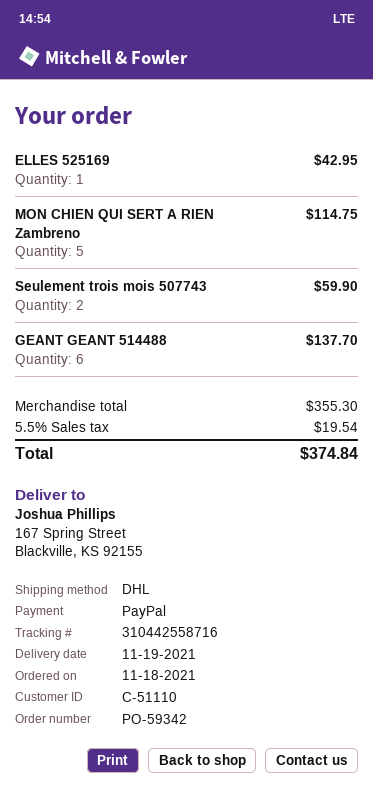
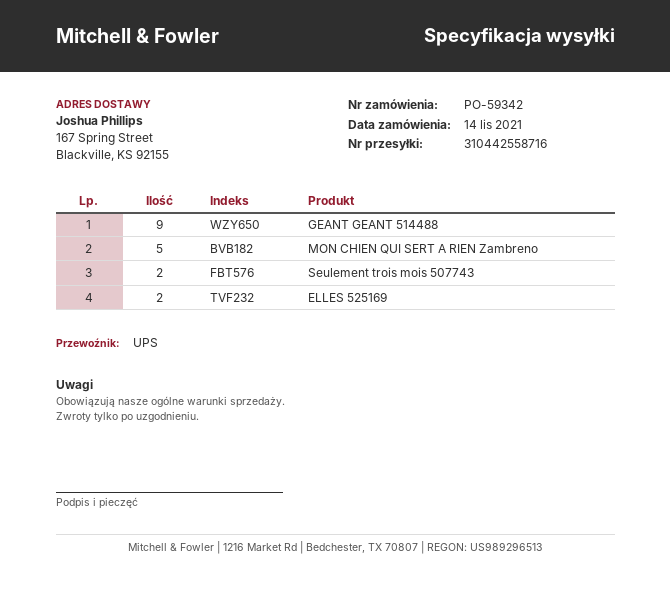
order date: 2021-11-18 -> 2021-11-14
shipping method: DHL -> UPS
ELLES 525169: 1 -> 2
GEANT GEANT 514488: 6 -> 9

